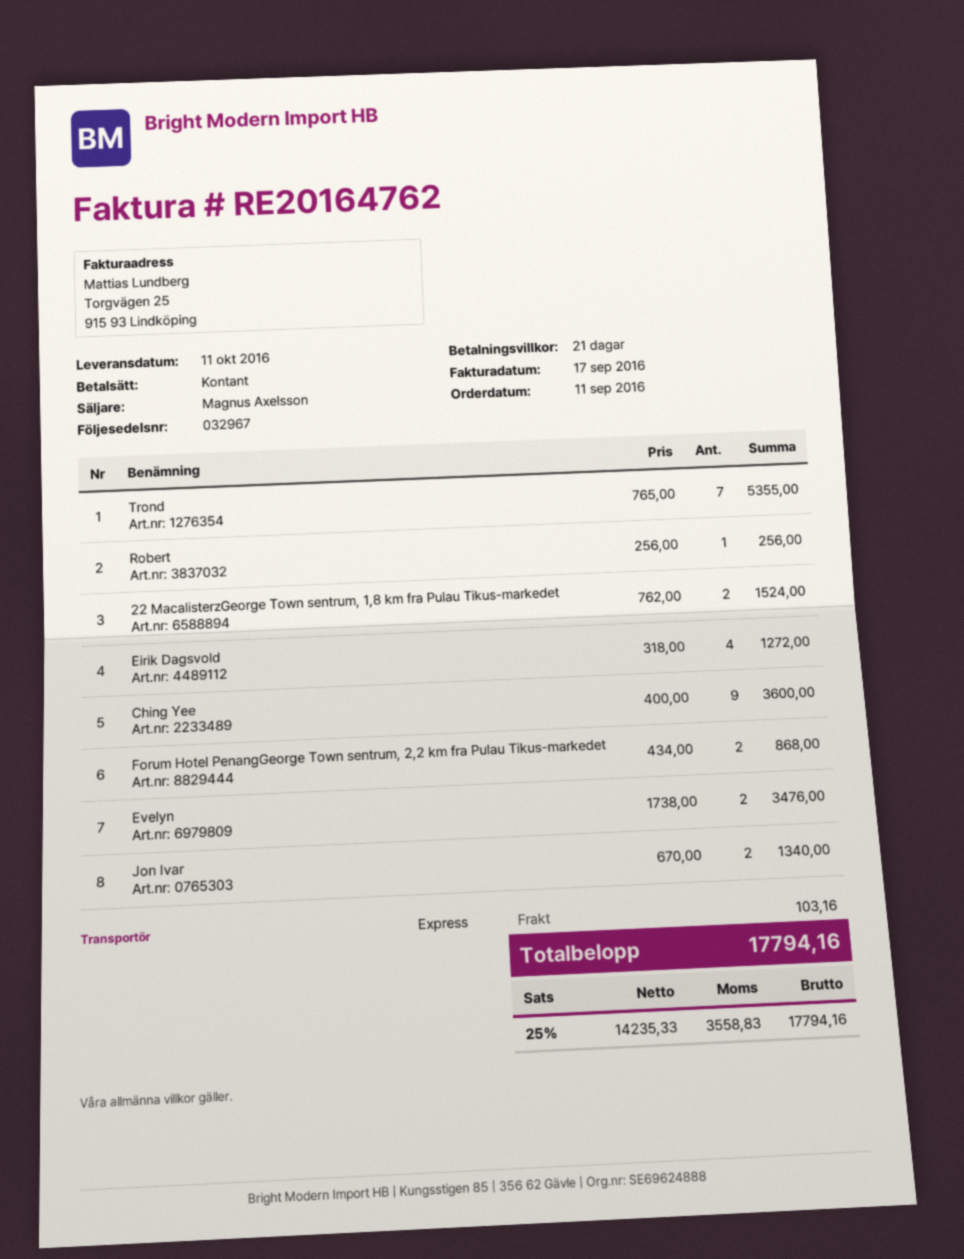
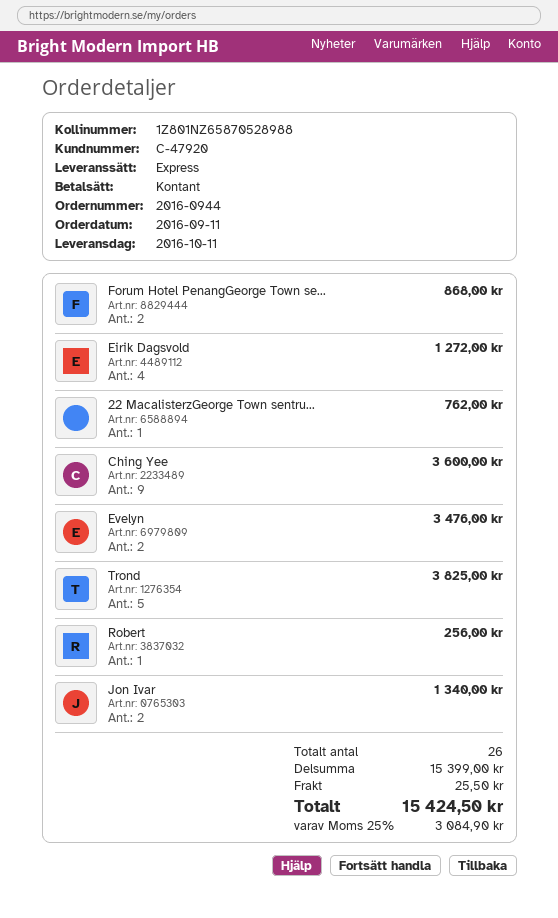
Trond: 7 for 5355.00 -> 5 for 3825.00
22 MacalisterzGeorge Town sentrum, 1,8 km fra Pulau Tikus-markedet: 2 for 1524.00 -> 1 for 762.00
shipping: 103.16 -> 25.50
tax: 25% = 3558.83 -> 25% = 3084.90
total: 17794.16 -> 15424.50

